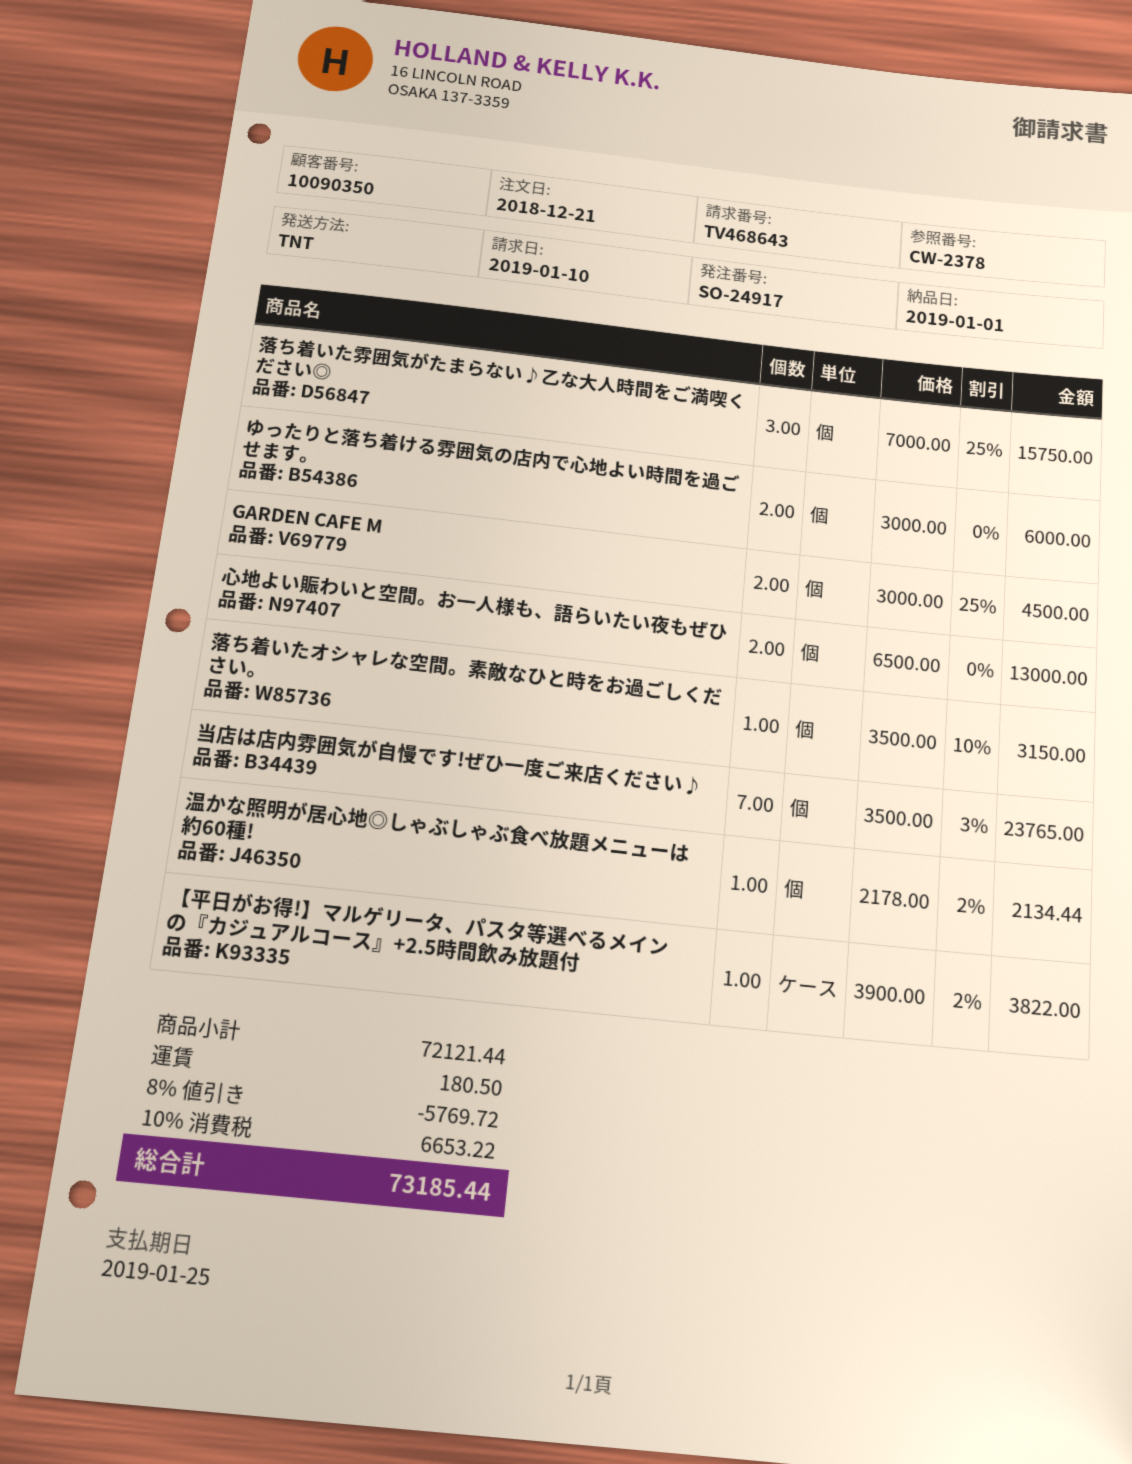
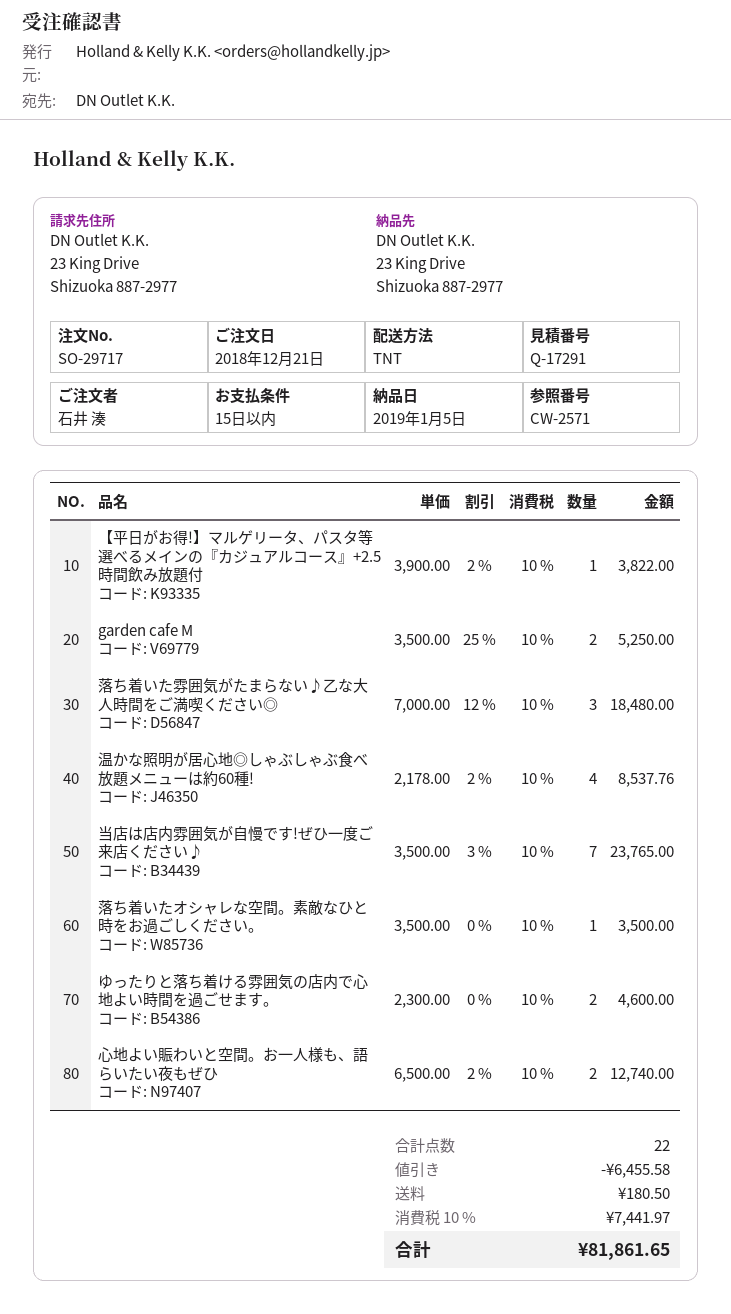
order number: SO-24917 -> SO-29717
delivery date: 2019-01-01 -> 2019-01-05
reference: CW-2378 -> CW-2571
落ち着いた雰囲気がたまらない♪乙な大人時間をご満喫ください◎: 3 x 7000.00 - 25% = 15750.00 -> 3 x 7000.00 - 12% = 18480.00
ゆったりと落ち着ける雰囲気の店内で心地よい時間を過ごせます。: 2 x 3000.00 = 6000.00 -> 2 x 2300.00 = 4600.00
GARDEN CAFE M: 2 x 3000.00 - 25% = 4500.00 -> 2 x 3500.00 - 25% = 5250.00
心地よい賑わいと空間。お一人様も、語らいたい夜もぜひ: 2 x 6500.00 = 13000.00 -> 2 x 6500.00 - 2% = 12740.00
落ち着いたオシャレな空間。素敵なひと時をお過ごしください。: 1 x 3500.00 - 10% = 3150.00 -> 1 x 3500.00 = 3500.00
温かな照明が居心地◎しゃぶしゃぶ食べ放題メニューは約60種!: 1 x 2178.00 - 2% = 2134.44 -> 4 x 2178.00 - 2% = 8537.76
discount: 5769.72 -> 6455.58
tax: 10% = 6653.22 -> 10% = 7441.97
total: 73185.44 -> 81861.65

